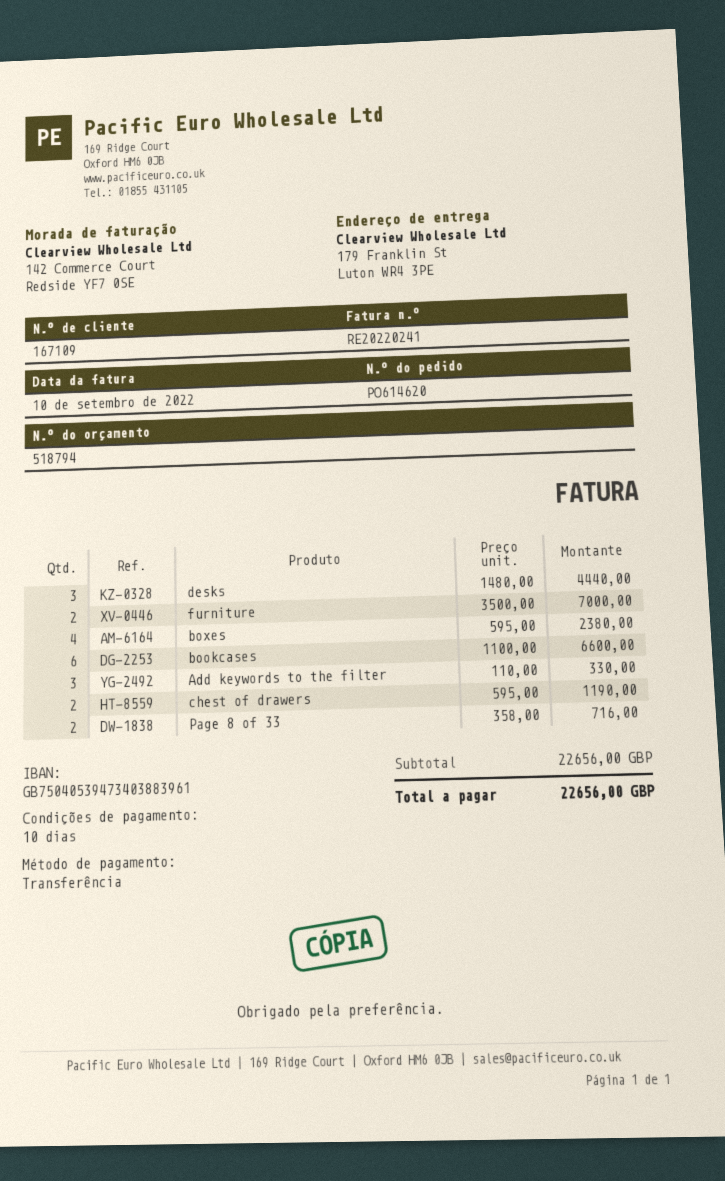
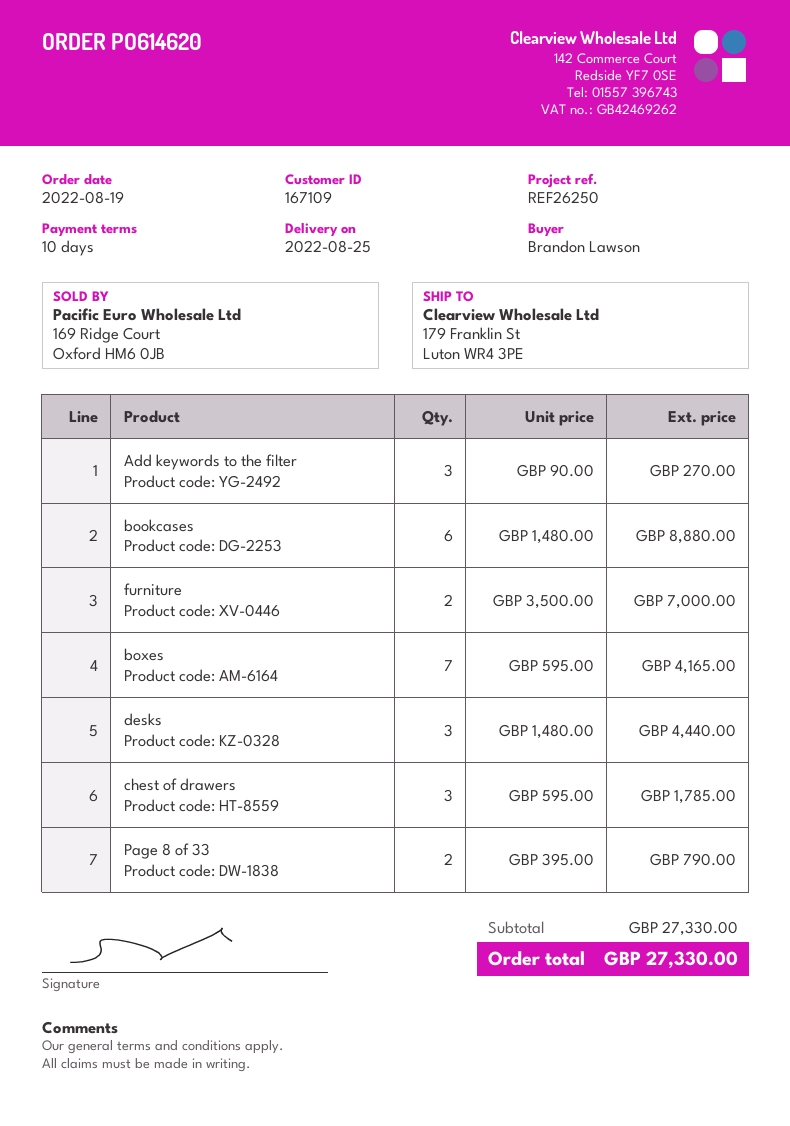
boxes: 4 x 595.00 = 2380.00 -> 7 x 595.00 = 4165.00
bookcases: 6 x 1100.00 = 6600.00 -> 6 x 1480.00 = 8880.00
Add keywords to the filter: 3 x 110.00 = 330.00 -> 3 x 90.00 = 270.00
chest of drawers: 2 x 595.00 = 1190.00 -> 3 x 595.00 = 1785.00
Page 8 of 33: 2 x 358.00 = 716.00 -> 2 x 395.00 = 790.00
subtotal: 22656.00 -> 27330.00
total: 22656.00 -> 27330.00

